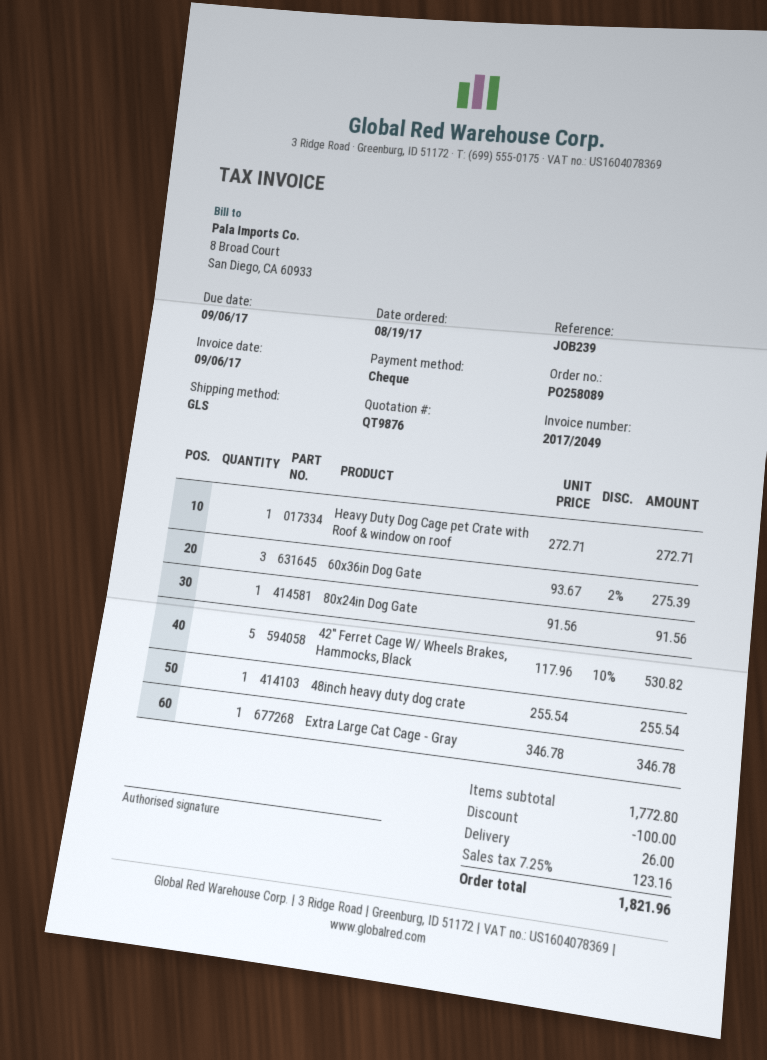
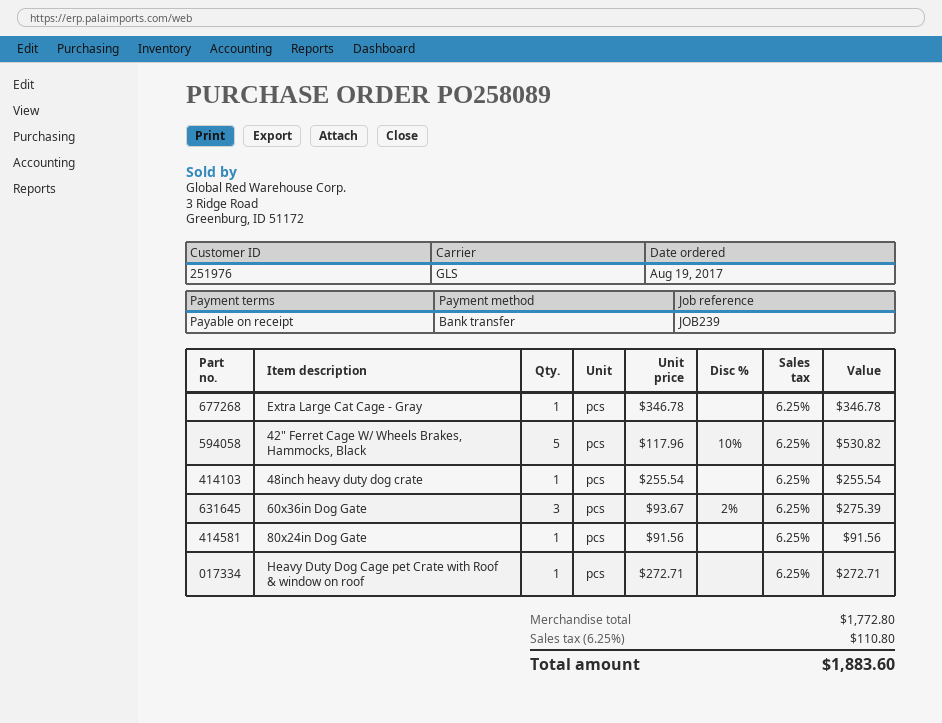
payment method: cheque -> bank transfer
discount: 100.00 -> none
shipping: 26.00 -> none
tax: 7.25% = 123.16 -> 6.25% = 110.80
total: 1821.96 -> 1883.60

